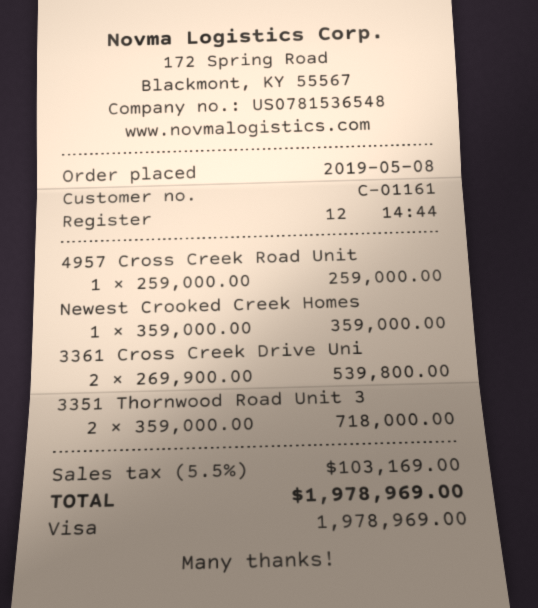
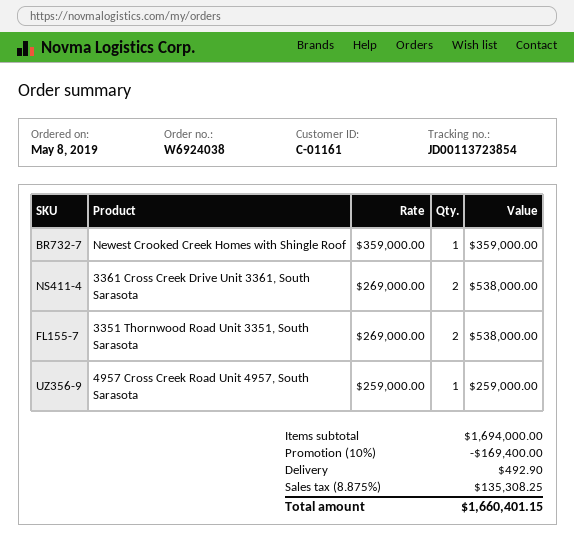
3361 Cross Creek Drive Uni: 2 x 269900.00 = 539800.00 -> 2 x 269000.00 = 538000.00
3351 Thornwood Road Unit 3: 2 x 359000.00 = 718000.00 -> 2 x 269000.00 = 538000.00
discount: none -> 10% = 169400.00
shipping: none -> 492.90
tax: 5.5% = 103169.00 -> 8.875% = 135308.25
total: 1978969.00 -> 1660401.15

